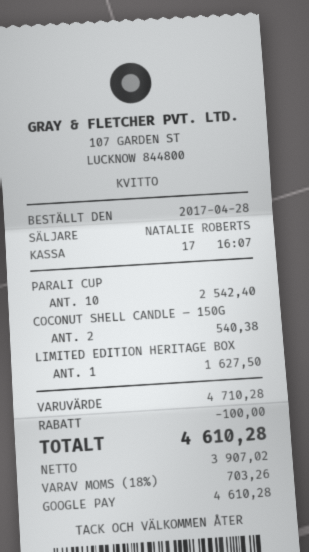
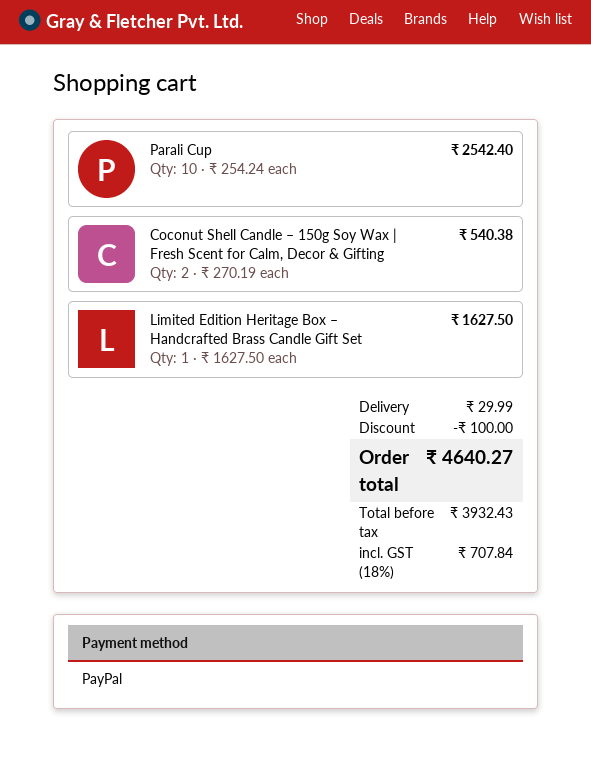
payment method: Google Pay -> PayPal
shipping: none -> 29.99
net: 3907.02 -> 3932.43
tax: 18% = 703.26 -> 18% = 707.84
total: 4610.28 -> 4640.27

